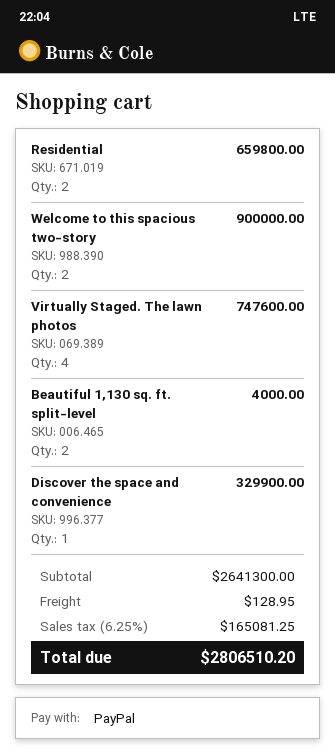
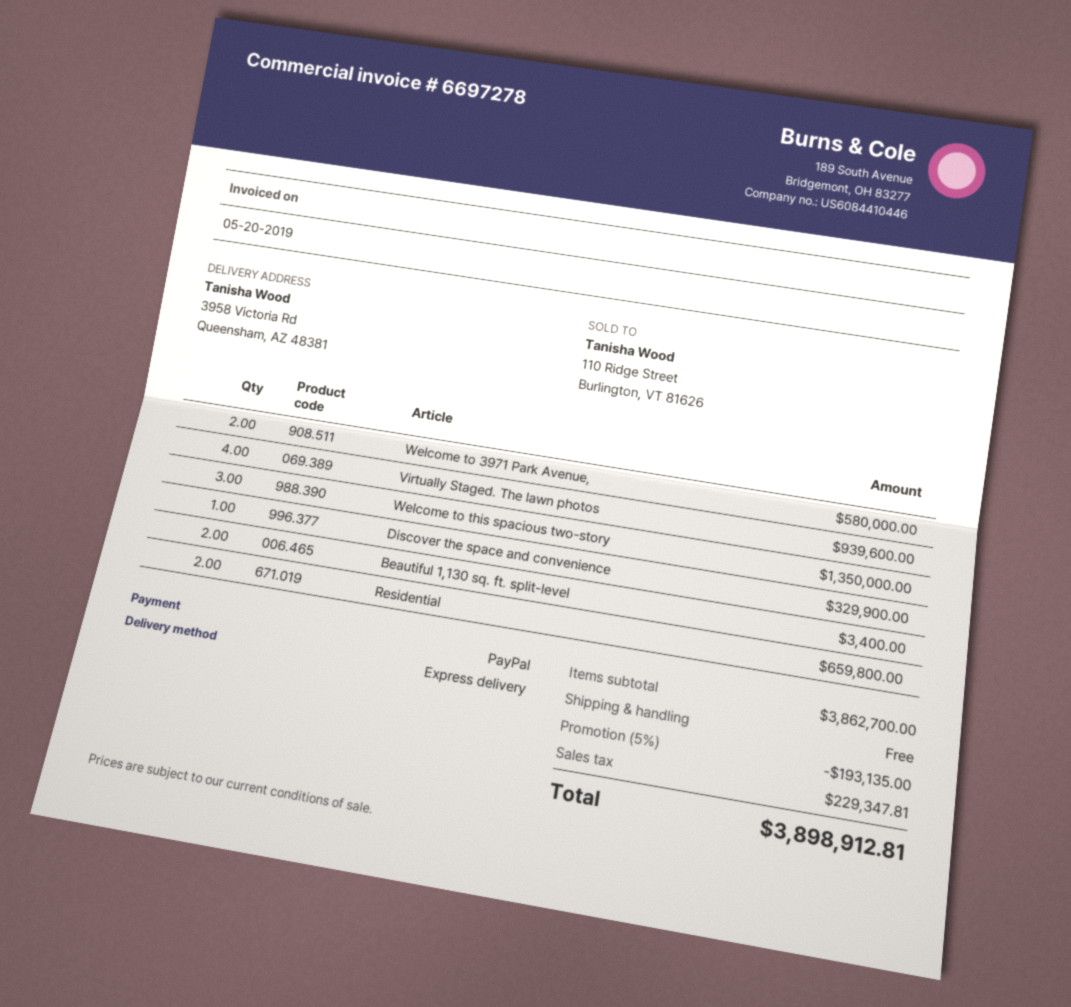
Welcome to this spacious two-story: 2 for 900000.00 -> 3 for 1350000.00
Virtually Staged. The lawn photos: 4 for 747600.00 -> 4 for 939600.00
Beautiful 1,130 sq. ft. split-level: 2 for 4000.00 -> 2 for 3400.00
Welcome to 3971 Park Avenue,: none -> 2 for 580000.00
subtotal: 2641300.00 -> 3862700.00
discount: none -> 5% = 193135.00
shipping: 128.95 -> 0.00
tax: 165081.25 -> 229347.81
total: 2806510.20 -> 3898912.81

